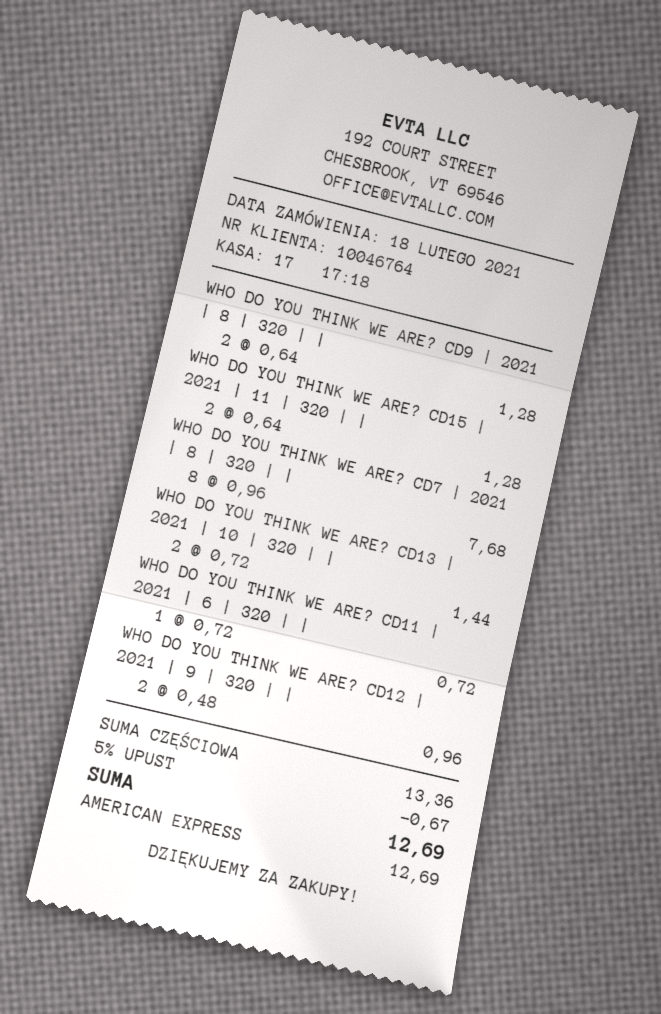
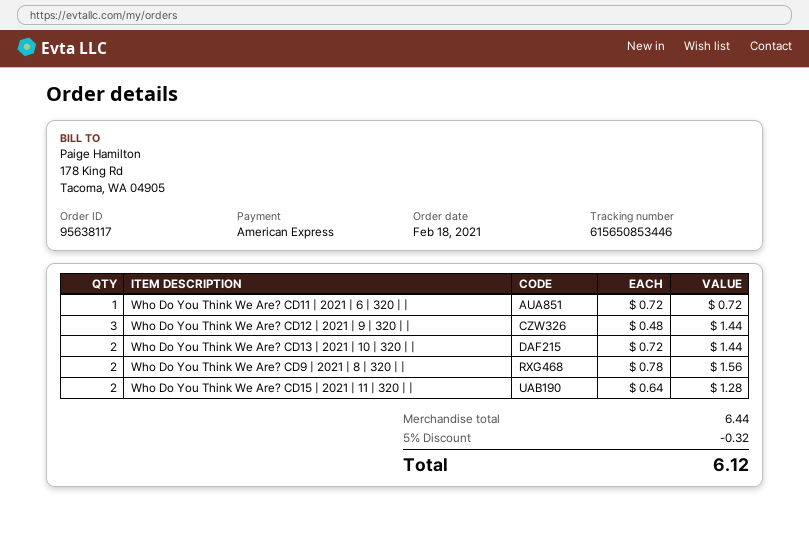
WHO DO YOU THINK WE ARE? CD9 | 2021 | 8 | 320 | |: 2 x 0.64 = 1.28 -> 2 x 0.78 = 1.56
WHO DO YOU THINK WE ARE? CD7 | 2021 | 8 | 320 | |: 8 x 0.96 = 7.68 -> none
WHO DO YOU THINK WE ARE? CD12 | 2021 | 9 | 320 | |: 2 x 0.48 = 0.96 -> 3 x 0.48 = 1.44
subtotal: 13.36 -> 6.44
discount: 5% = 0.67 -> 5% = 0.32
total: 12.69 -> 6.12

